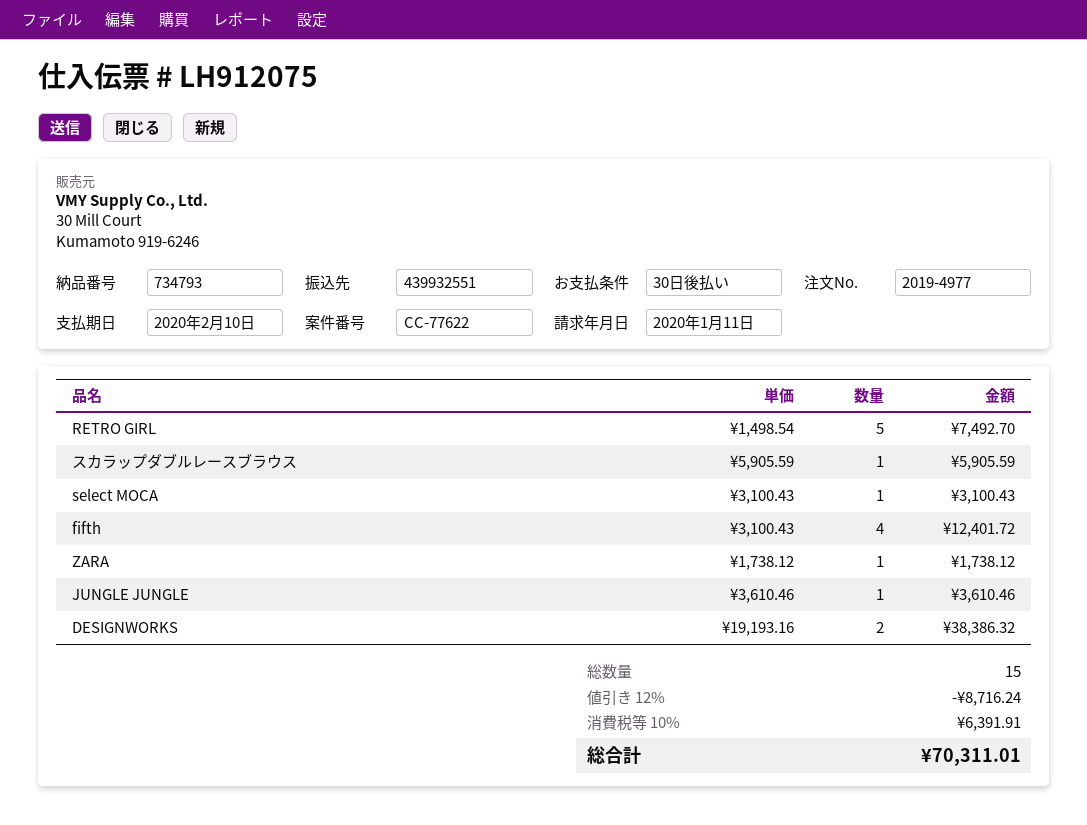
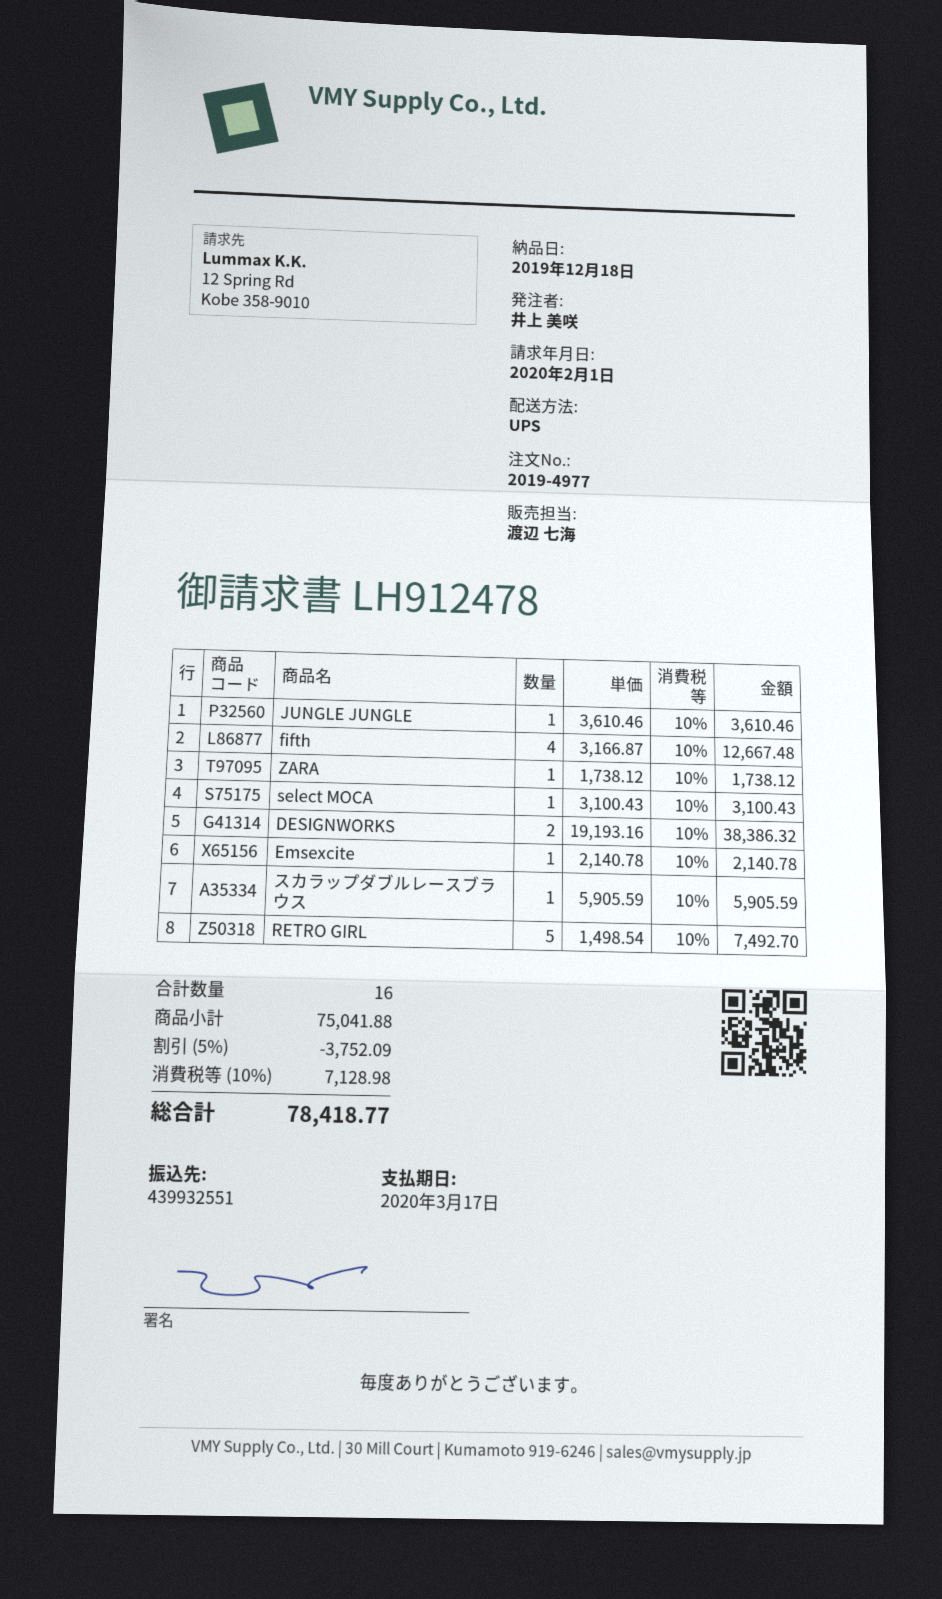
invoice number: LH912075 -> LH912478
invoice date: 2020-01-11 -> 2020-02-01
due date: 2020-02-10 -> 2020-03-17
fifth: 4 x 3100.43 = 12401.72 -> 4 x 3166.87 = 12667.48
Emsexcite: none -> 1 x 2140.78 = 2140.78
total quantity: 15 -> 16
discount: 12% = 8716.24 -> 5% = 3752.09
tax: 10% = 6391.91 -> 10% = 7128.98
total: 70311.01 -> 78418.77

